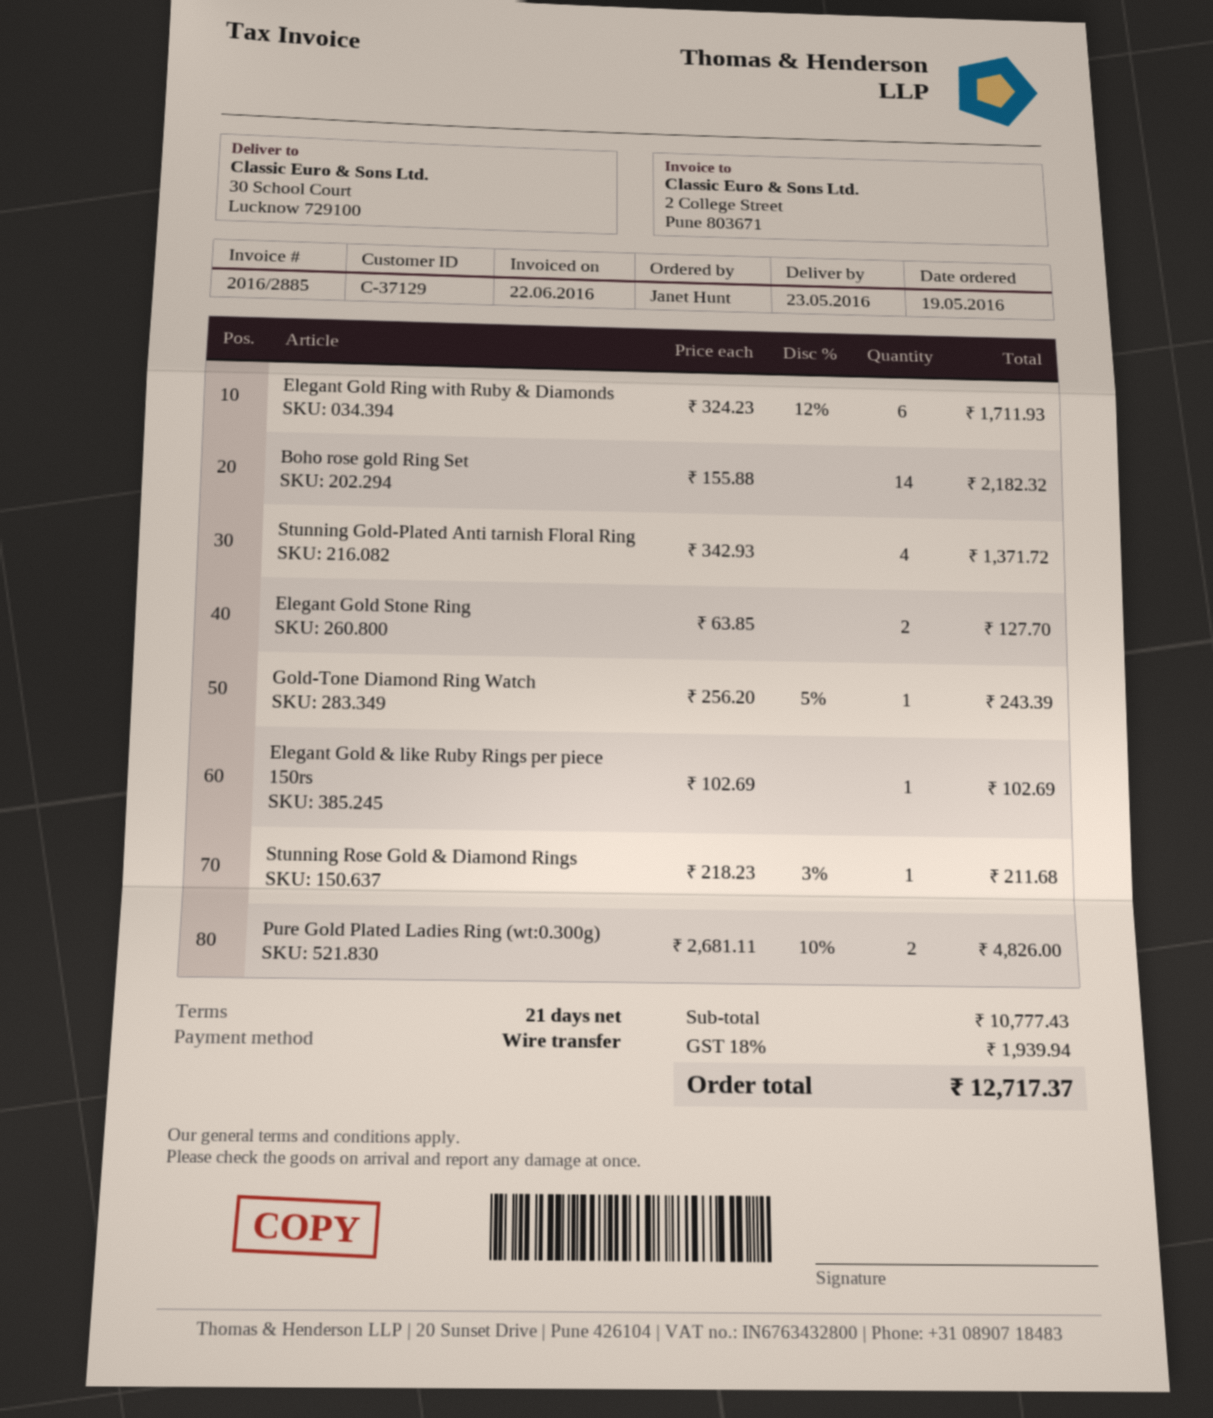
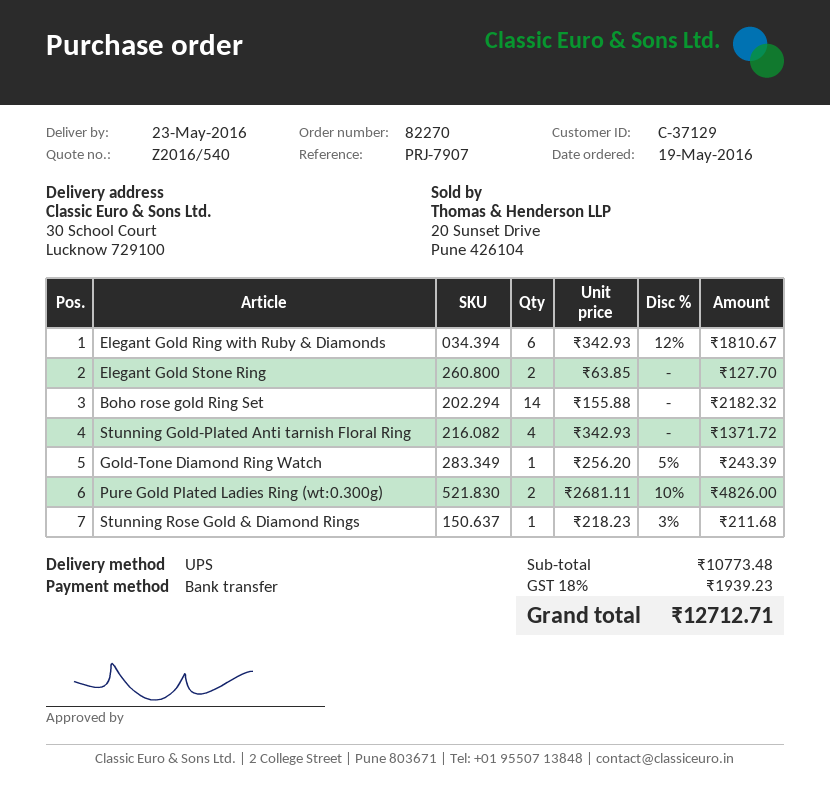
Elegant Gold Ring with Ruby & Diamonds: 6 x 324.23 - 12% = 1711.93 -> 6 x 342.93 - 12% = 1810.67
Elegant Gold & like Ruby Rings per piece 150rs: 1 x 102.69 = 102.69 -> none
subtotal: 10777.43 -> 10773.48
tax: 18% = 1939.94 -> 18% = 1939.23
total: 12717.37 -> 12712.71

